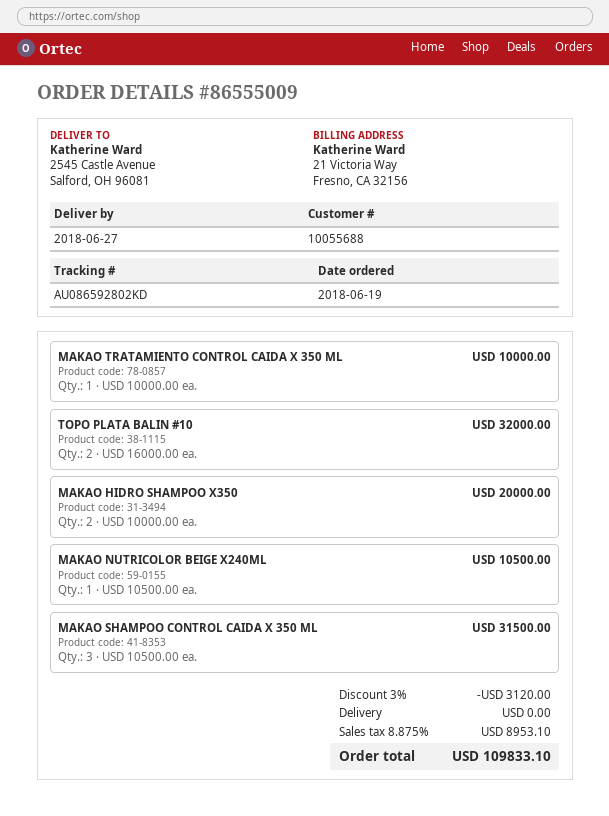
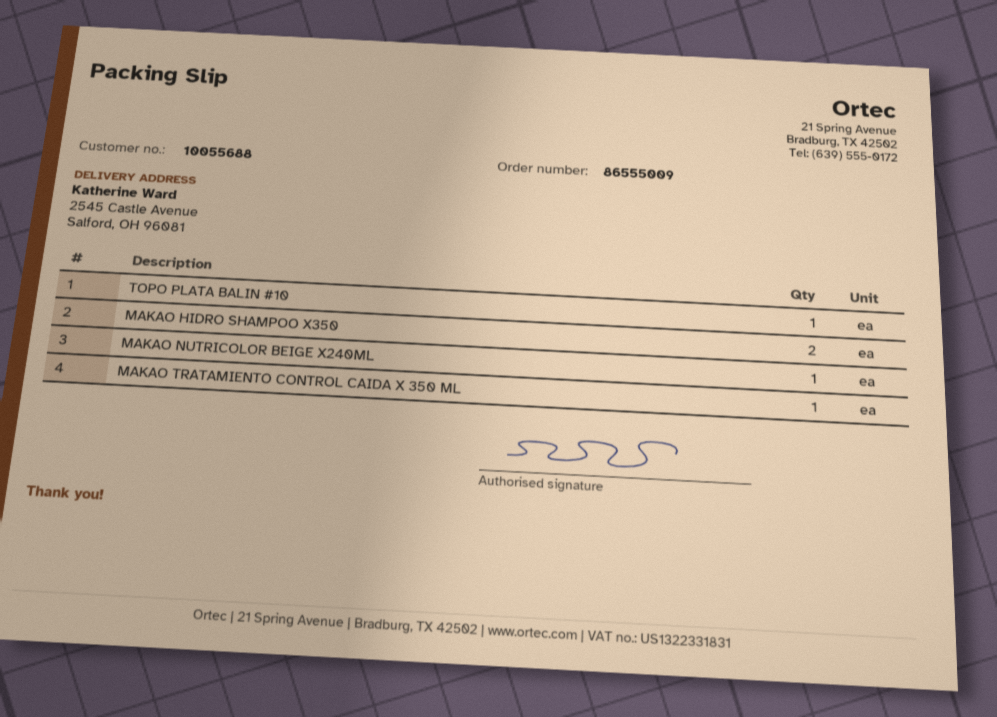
TOPO PLATA BALIN #10: 2 -> 1
MAKAO SHAMPOO CONTROL CAIDA X 350 ML: 3 -> none

